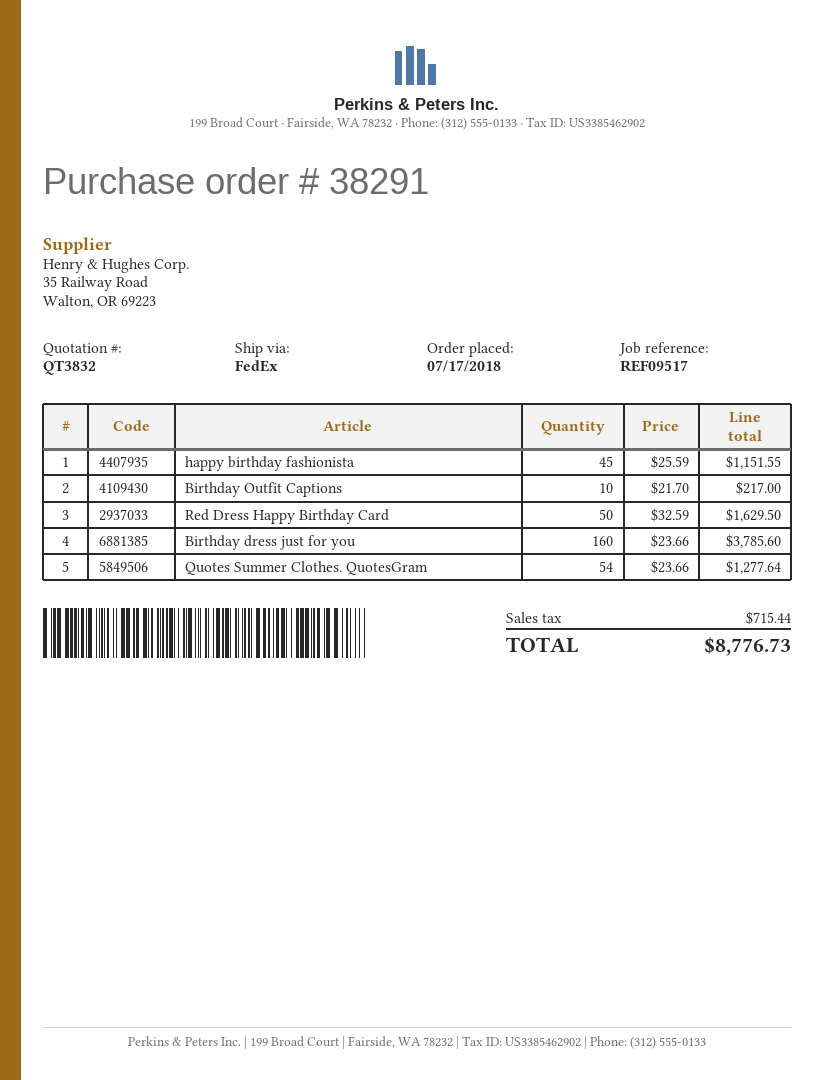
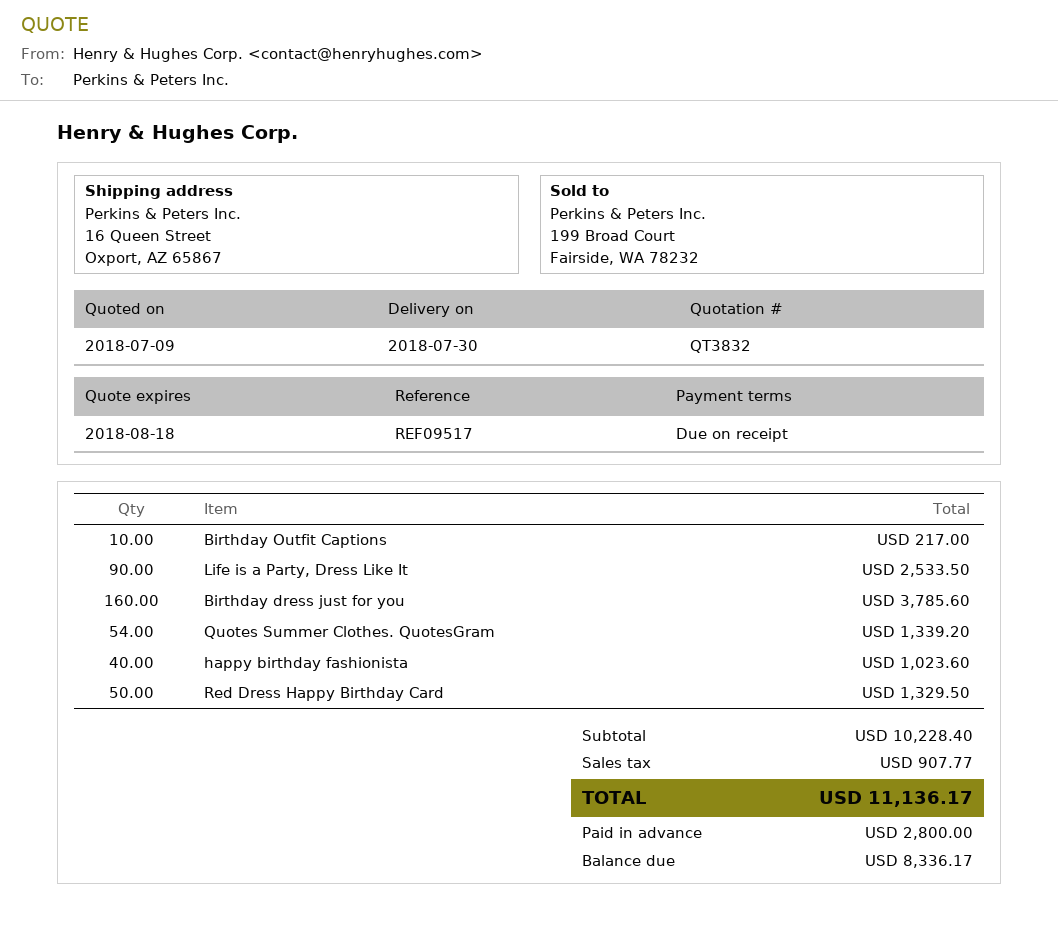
happy birthday fashionista: 45 for 1151.55 -> 40 for 1023.60
Red Dress Happy Birthday Card: 50 for 1629.50 -> 50 for 1329.50
Quotes Summer Clothes. QuotesGram: 54 for 1277.64 -> 54 for 1339.20
Life is a Party, Dress Like It: none -> 90 for 2533.50
tax: 715.44 -> 907.77
total: 8776.73 -> 11136.17

